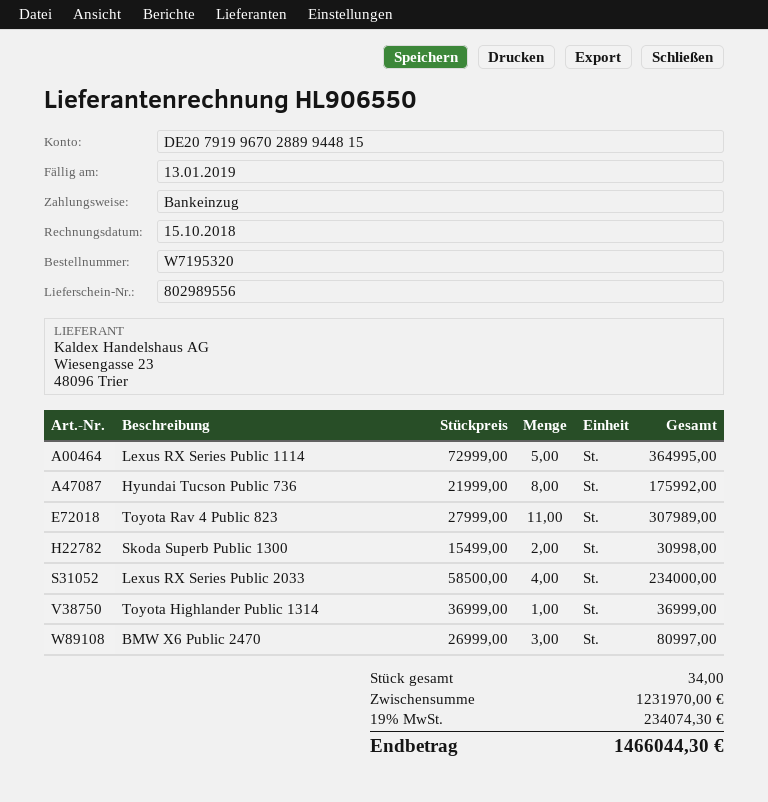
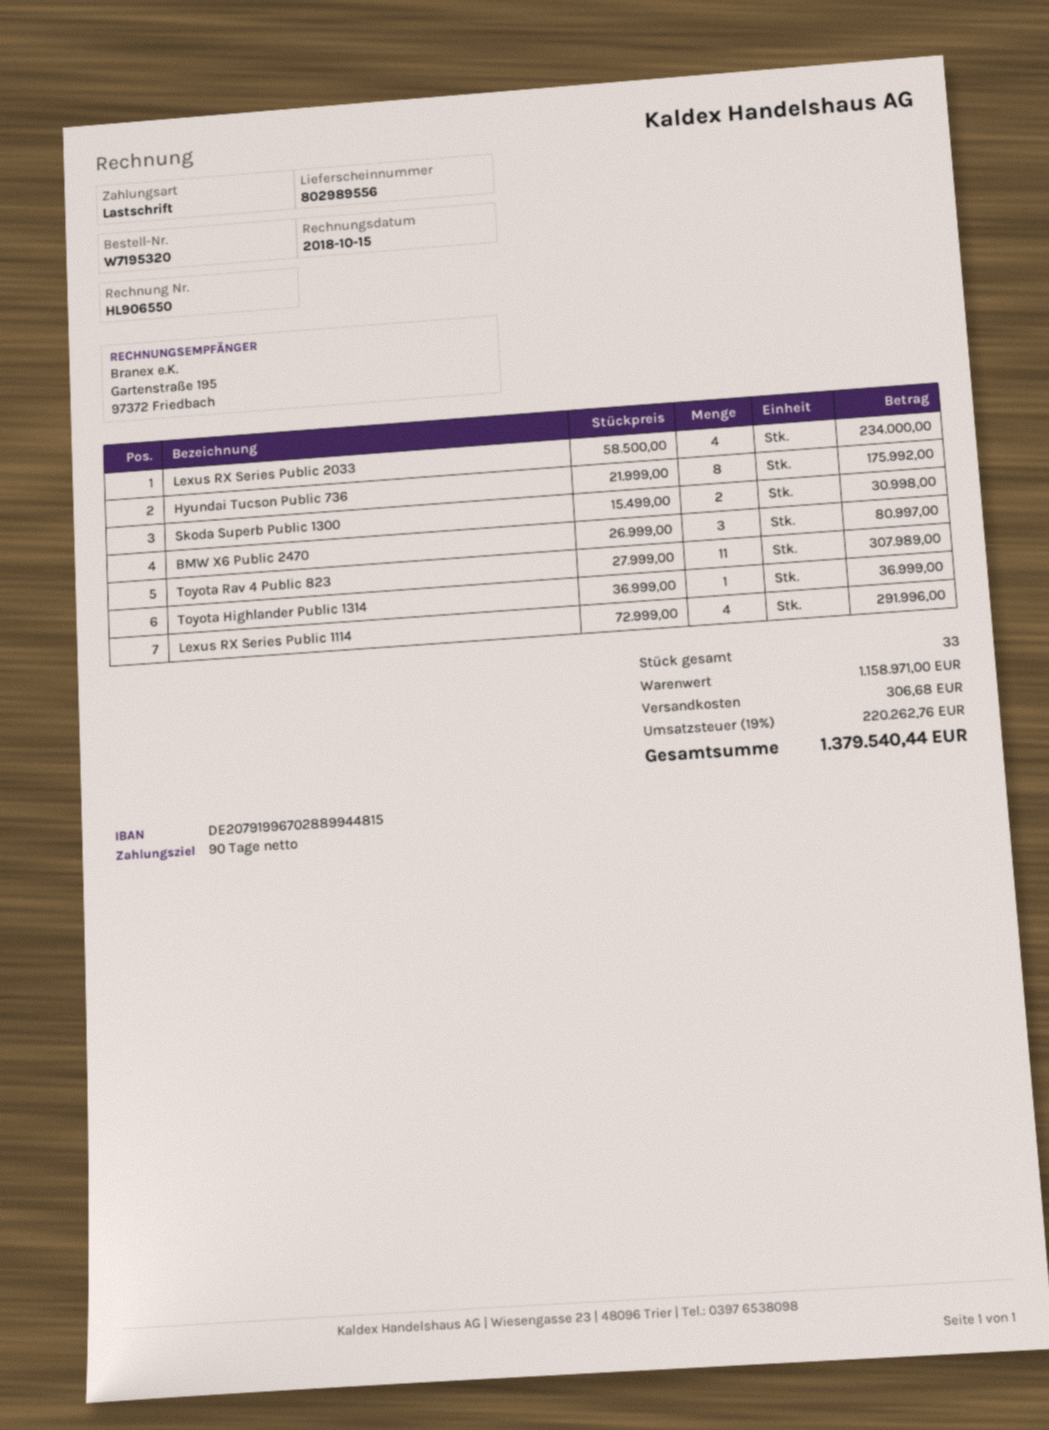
Lexus RX Series Public 1114: 5 x 72999.00 = 364995.00 -> 4 x 72999.00 = 291996.00
total quantity: 34 -> 33
subtotal: 1231970.00 -> 1158971.00
shipping: none -> 306.68
tax: 19% = 234074.30 -> 19% = 220262.76
total: 1466044.30 -> 1379540.44

